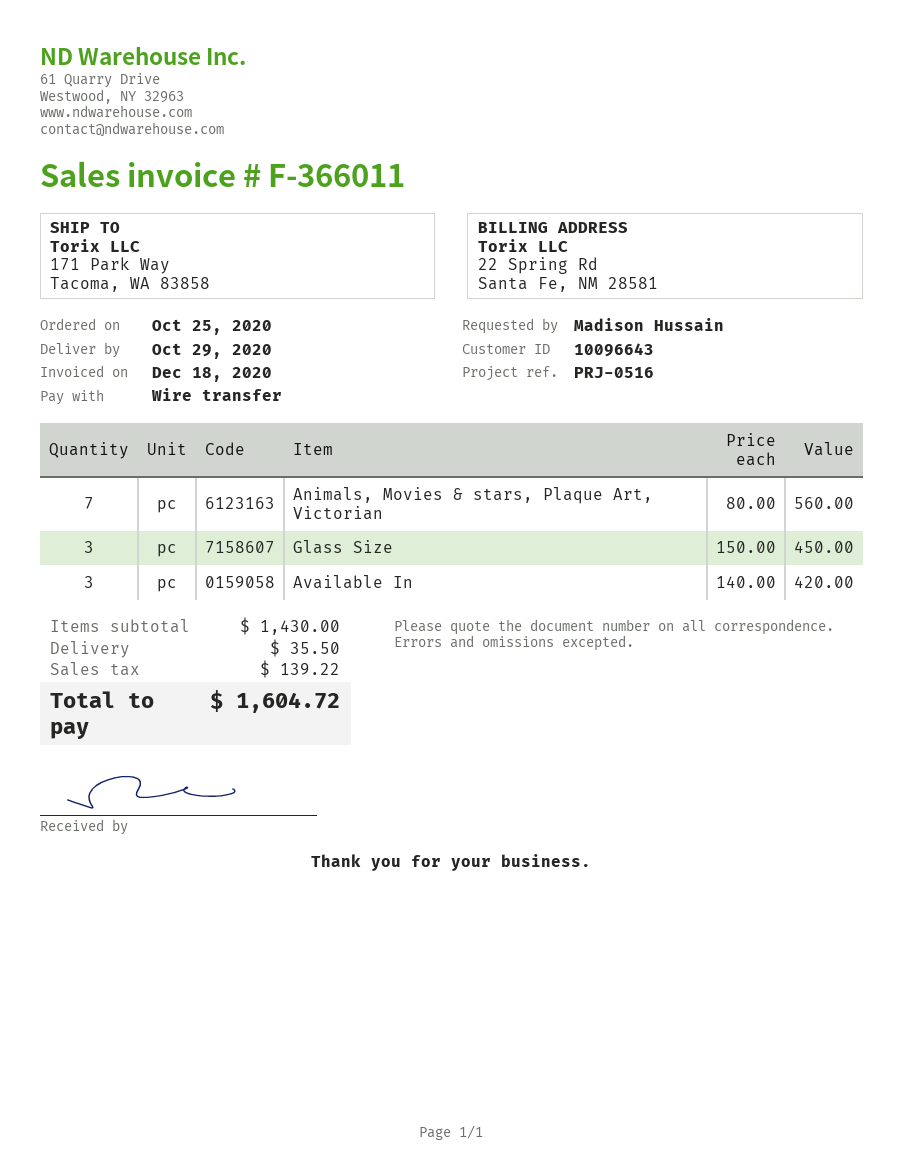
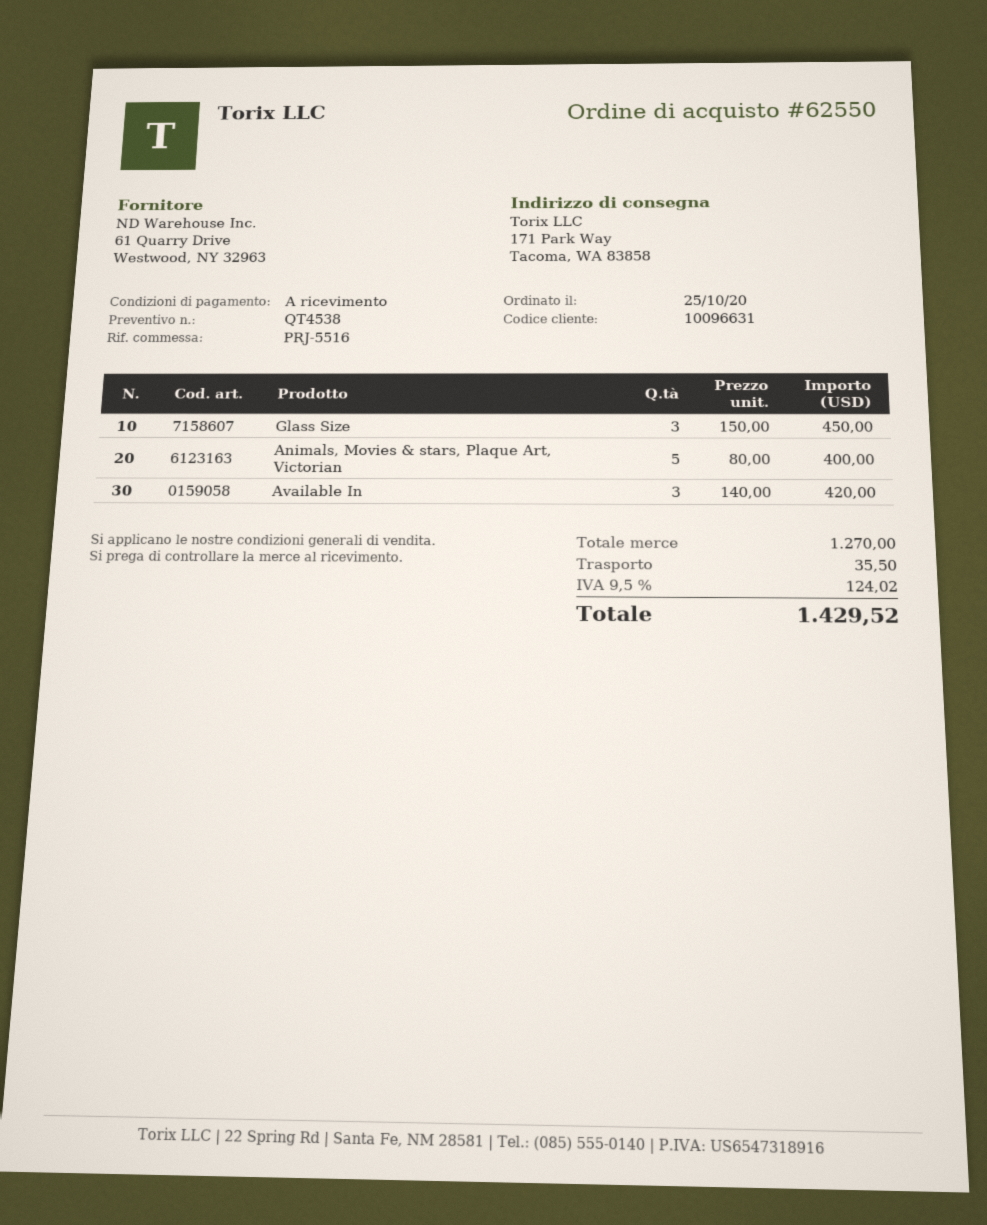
customer number: 10096643 -> 10096631
reference: PRJ-0516 -> PRJ-5516
Animals, Movies & stars, Plaque Art, Victorian: 7 x 80.00 = 560.00 -> 5 x 80.00 = 400.00
subtotal: 1430.00 -> 1270.00
tax: 139.22 -> 124.02
total: 1604.72 -> 1429.52

